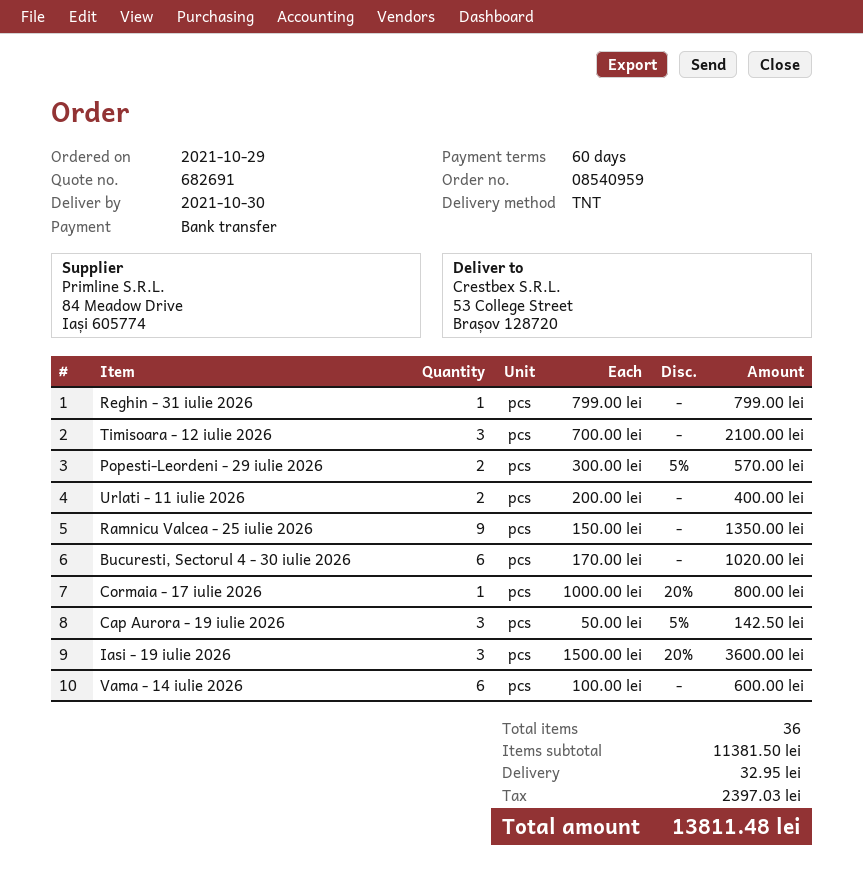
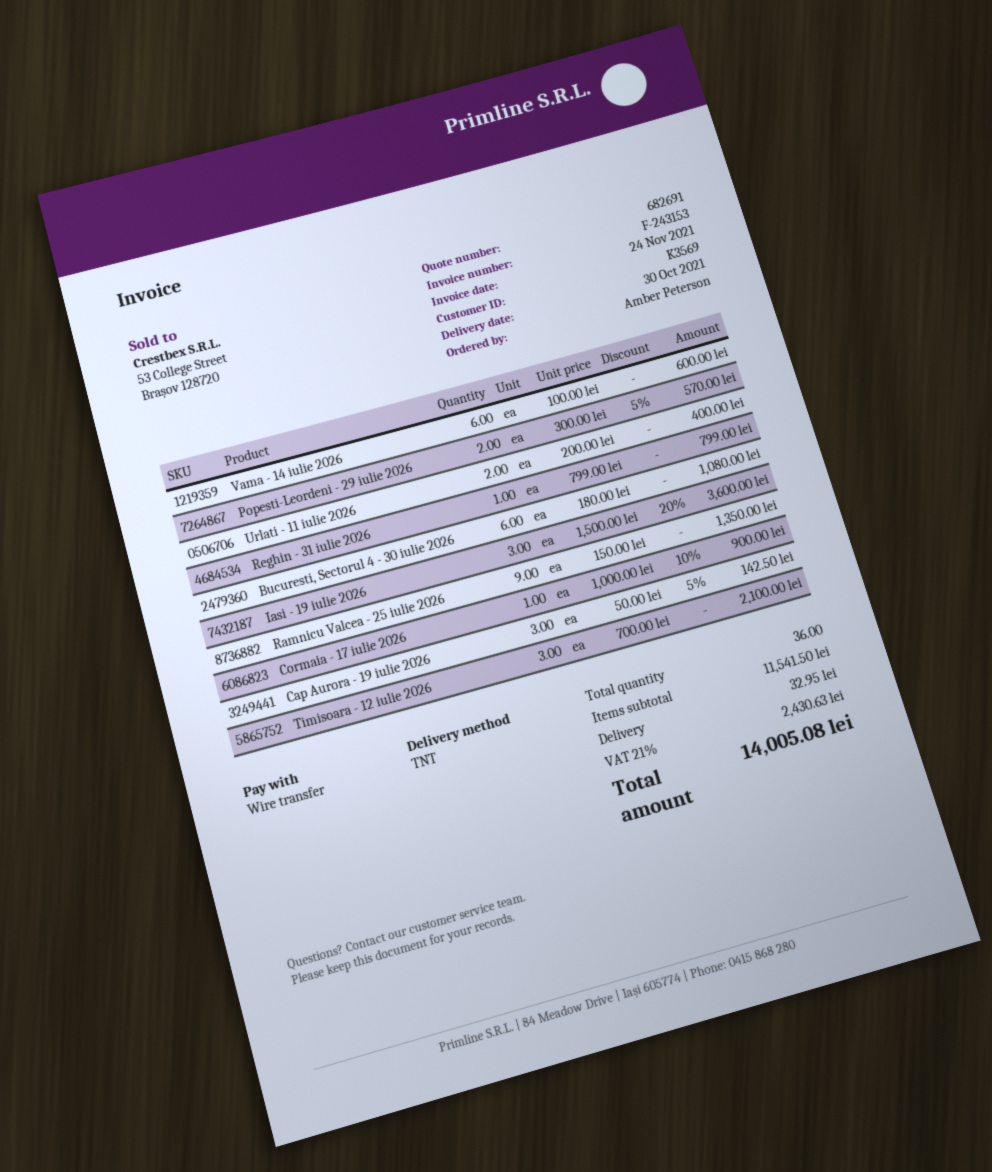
Bucuresti, Sectorul 4 - 30 iulie 2026: 6 x 170.00 = 1020.00 -> 6 x 180.00 = 1080.00
Cormaia - 17 iulie 2026: 1 x 1000.00 - 20% = 800.00 -> 1 x 1000.00 - 10% = 900.00
subtotal: 11381.50 -> 11541.50
tax: 2397.03 -> 2430.63
total: 13811.48 -> 14005.08

